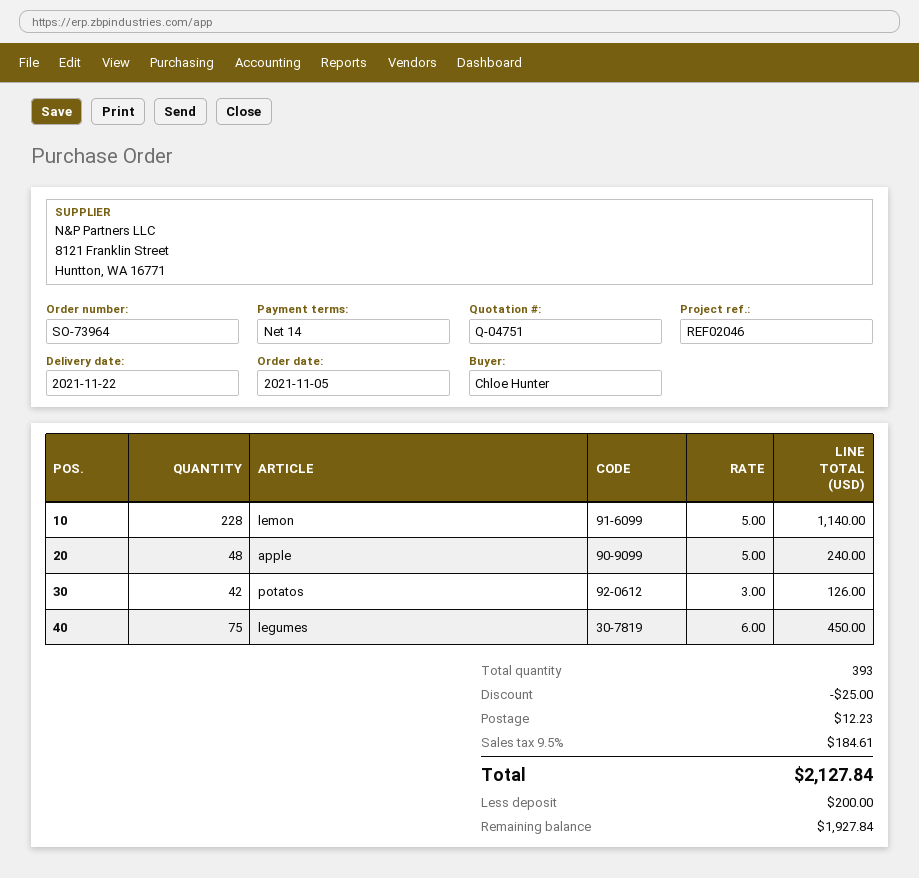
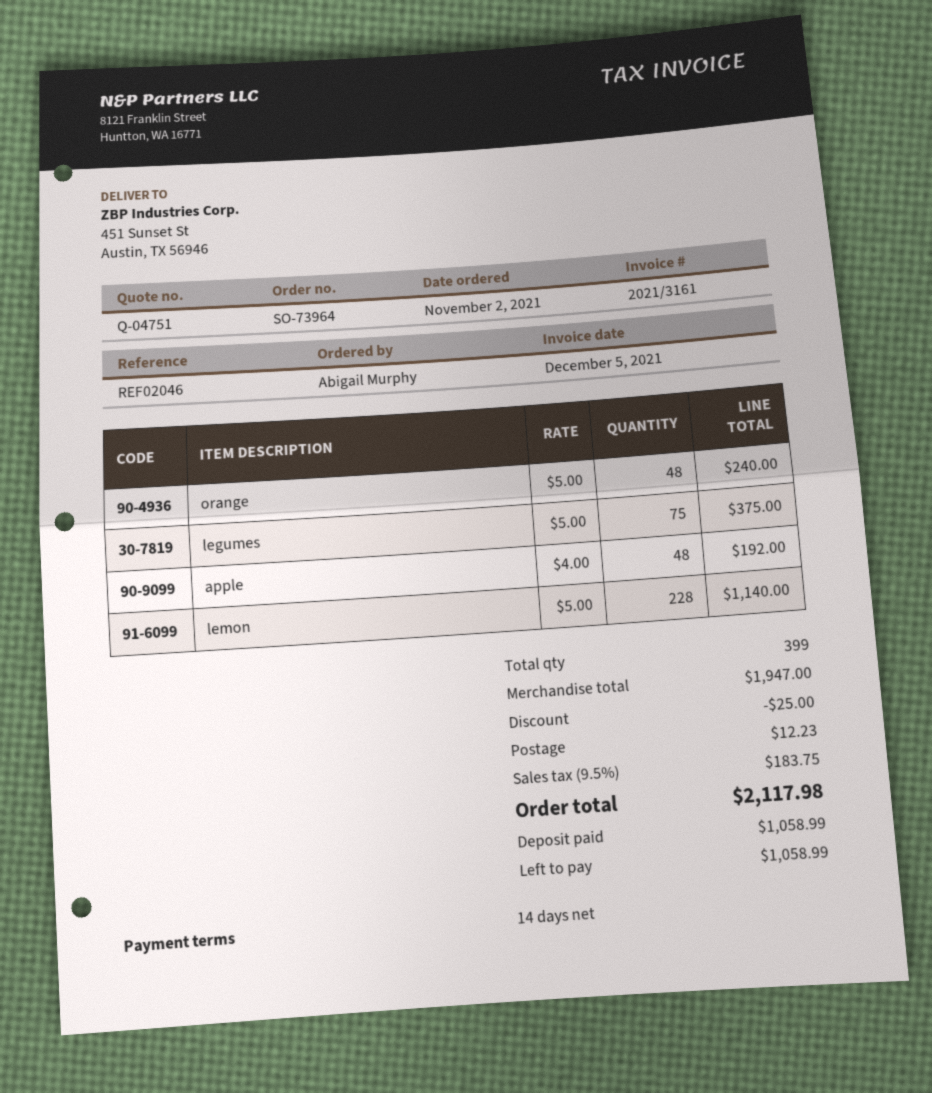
order date: 2021-11-05 -> 2021-11-02
ordered by: Chloe Hunter -> Abigail Murphy
apple: 48 x 5.00 = 240.00 -> 48 x 4.00 = 192.00
potatos: 42 x 3.00 = 126.00 -> none
legumes: 75 x 6.00 = 450.00 -> 75 x 5.00 = 375.00
orange: none -> 48 x 5.00 = 240.00
total quantity: 393 -> 399
tax: 9.5% = 184.61 -> 9.5% = 183.75
total: 2127.84 -> 2117.98
deposit: 200.00 -> 1058.99
balance: 1927.84 -> 1058.99

